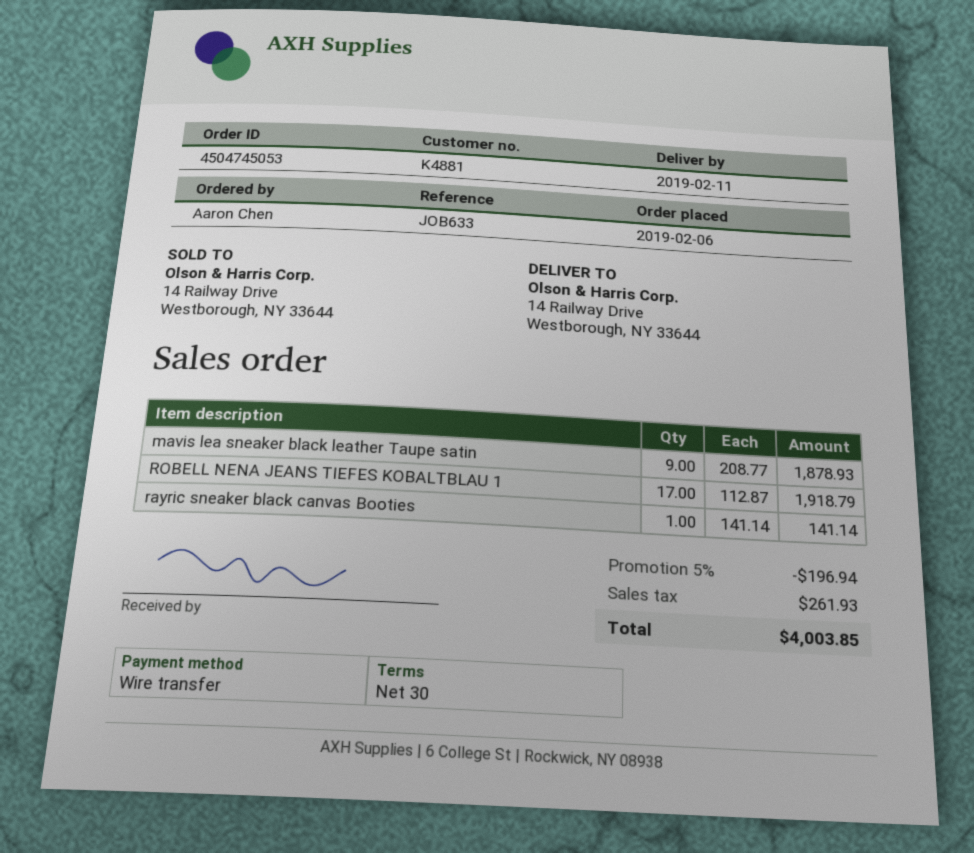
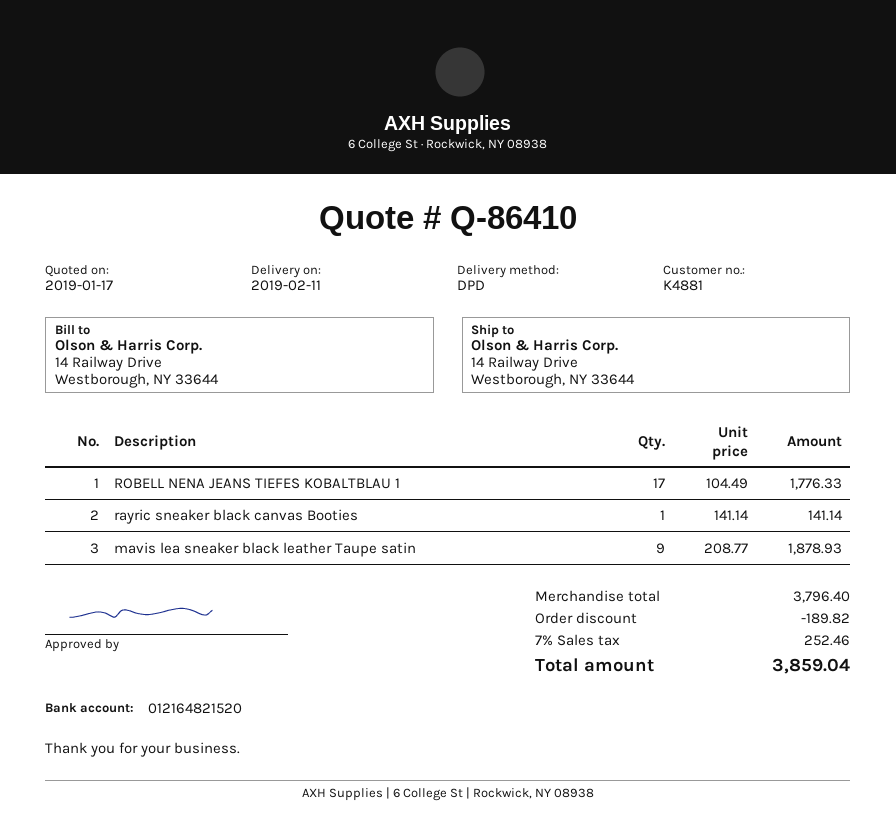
ROBELL NENA JEANS TIEFES KOBALTBLAU 1: 17 x 112.87 = 1918.79 -> 17 x 104.49 = 1776.33
discount: 196.94 -> 189.82
tax: 261.93 -> 252.46
total: 4003.85 -> 3859.04

